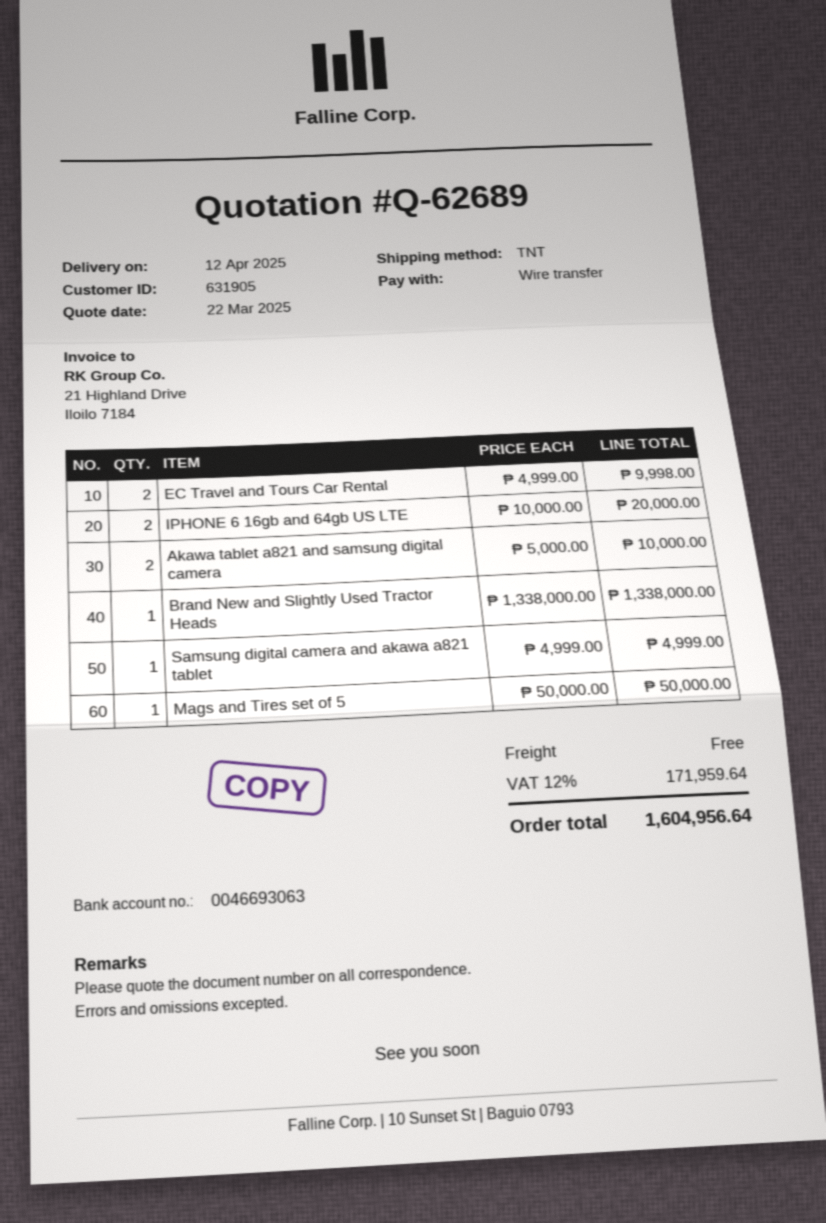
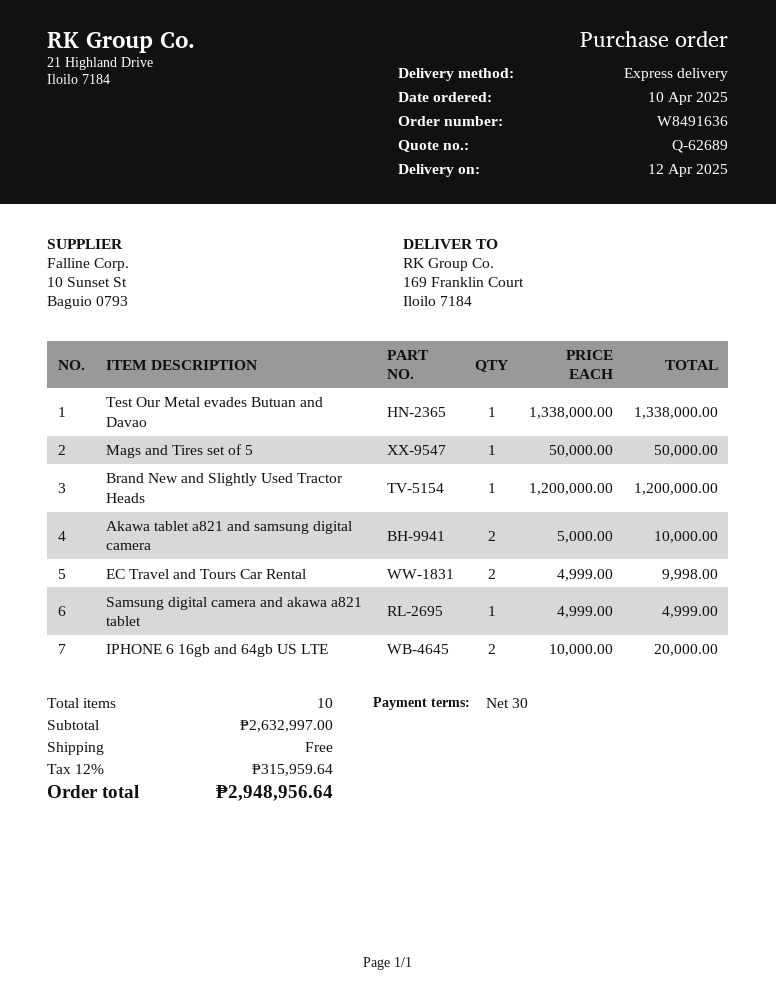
shipping method: TNT -> express
Brand New and Slightly Used Tractor Heads: 1 x 1338000.00 = 1338000.00 -> 1 x 1200000.00 = 1200000.00
Test Our Metal evades Butuan and Davao: none -> 1 x 1338000.00 = 1338000.00
tax: 12% = 171959.64 -> 12% = 315959.64
total: 1604956.64 -> 2948956.64

